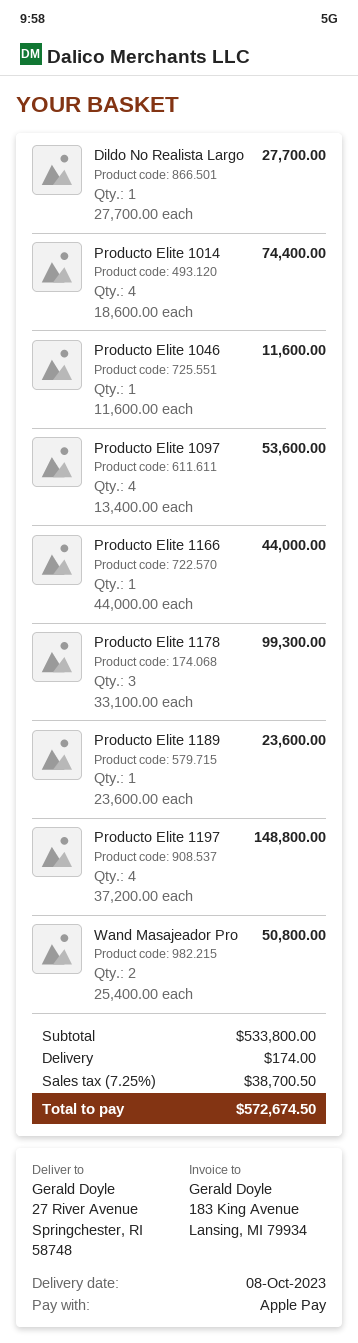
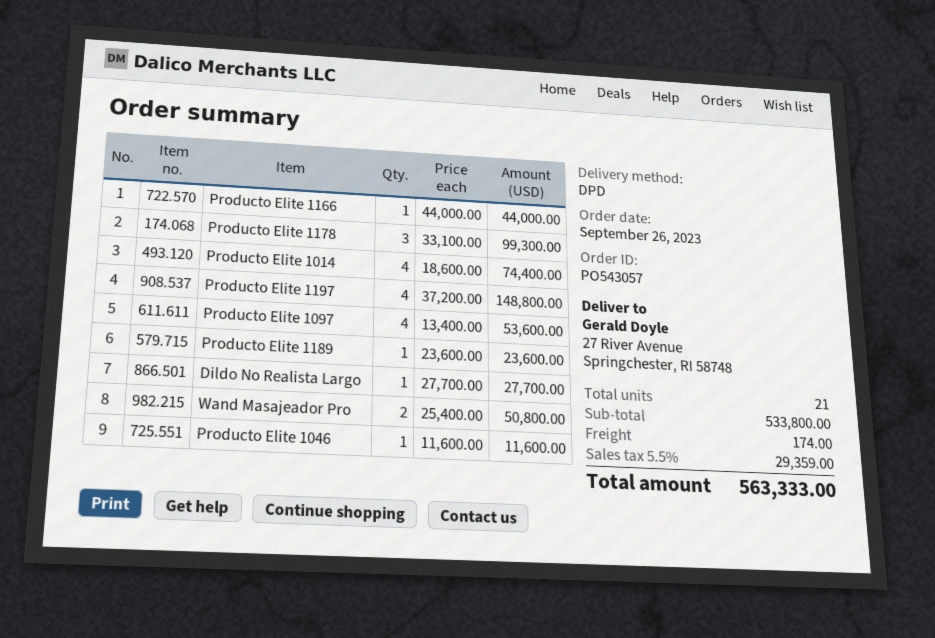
tax: 7.25% = 38700.50 -> 5.5% = 29359.00
total: 572674.50 -> 563333.00

